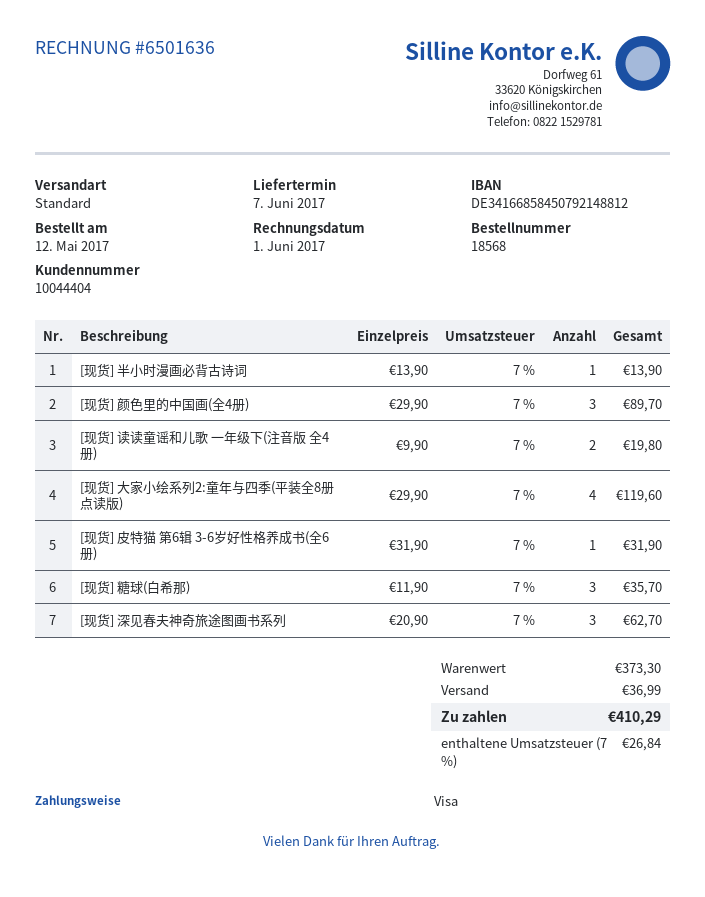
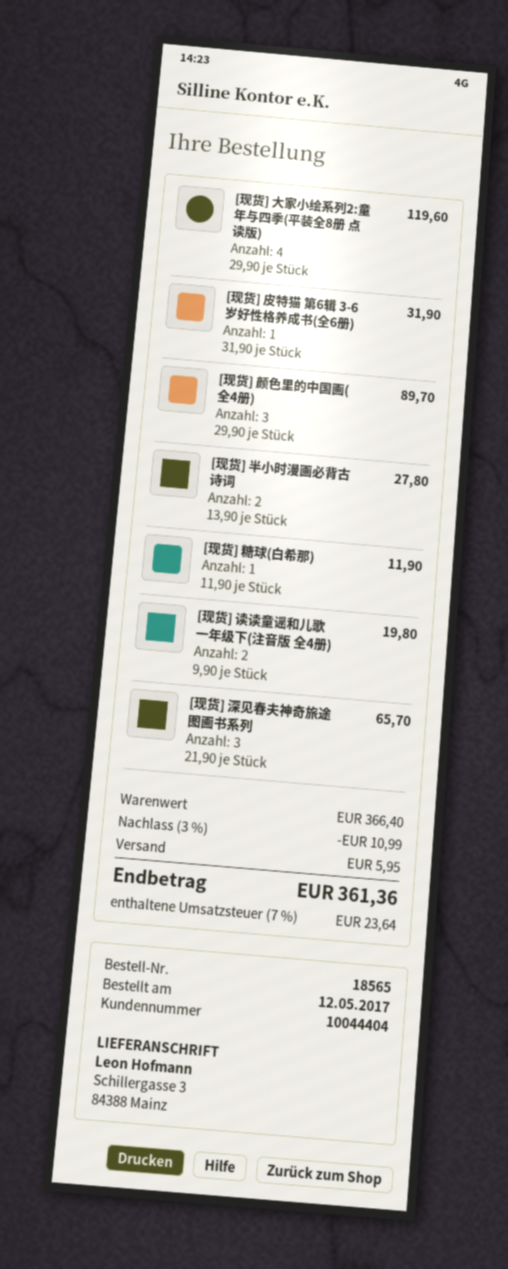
order number: 18568 -> 18565
[现货] 半小时漫画必背古诗词: 1 x 13.90 = 13.90 -> 2 x 13.90 = 27.80
[现货] 糖球(白希那): 3 x 11.90 = 35.70 -> 1 x 11.90 = 11.90
[现货] 深见春夫神奇旅途图画书系列: 3 x 20.90 = 62.70 -> 3 x 21.90 = 65.70
subtotal: 373.30 -> 366.40
discount: none -> 3% = 10.99
shipping: 36.99 -> 5.95
tax: 7% = 26.84 -> 7% = 23.64
total: 410.29 -> 361.36

